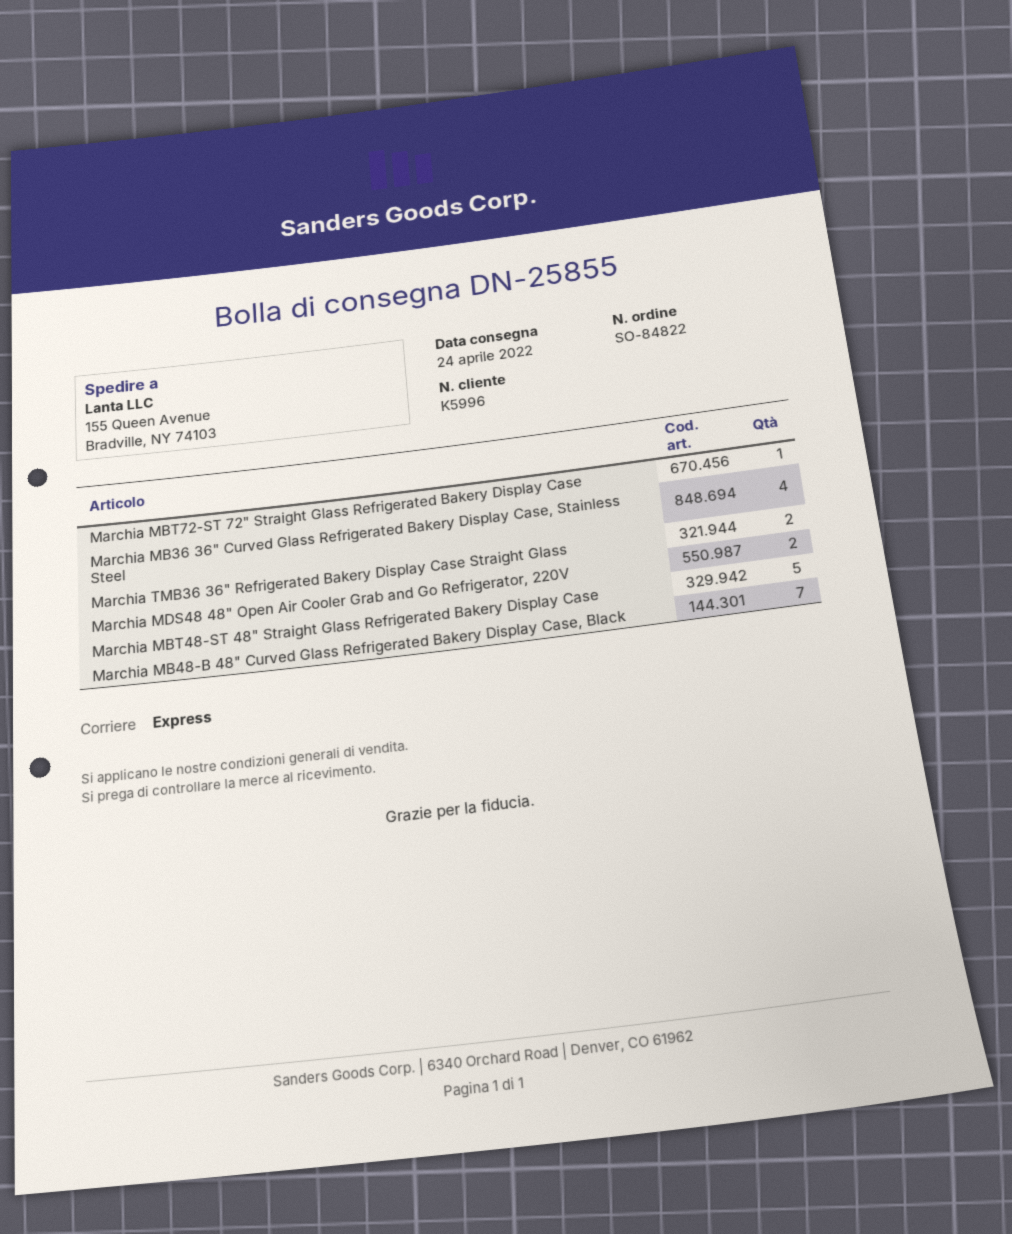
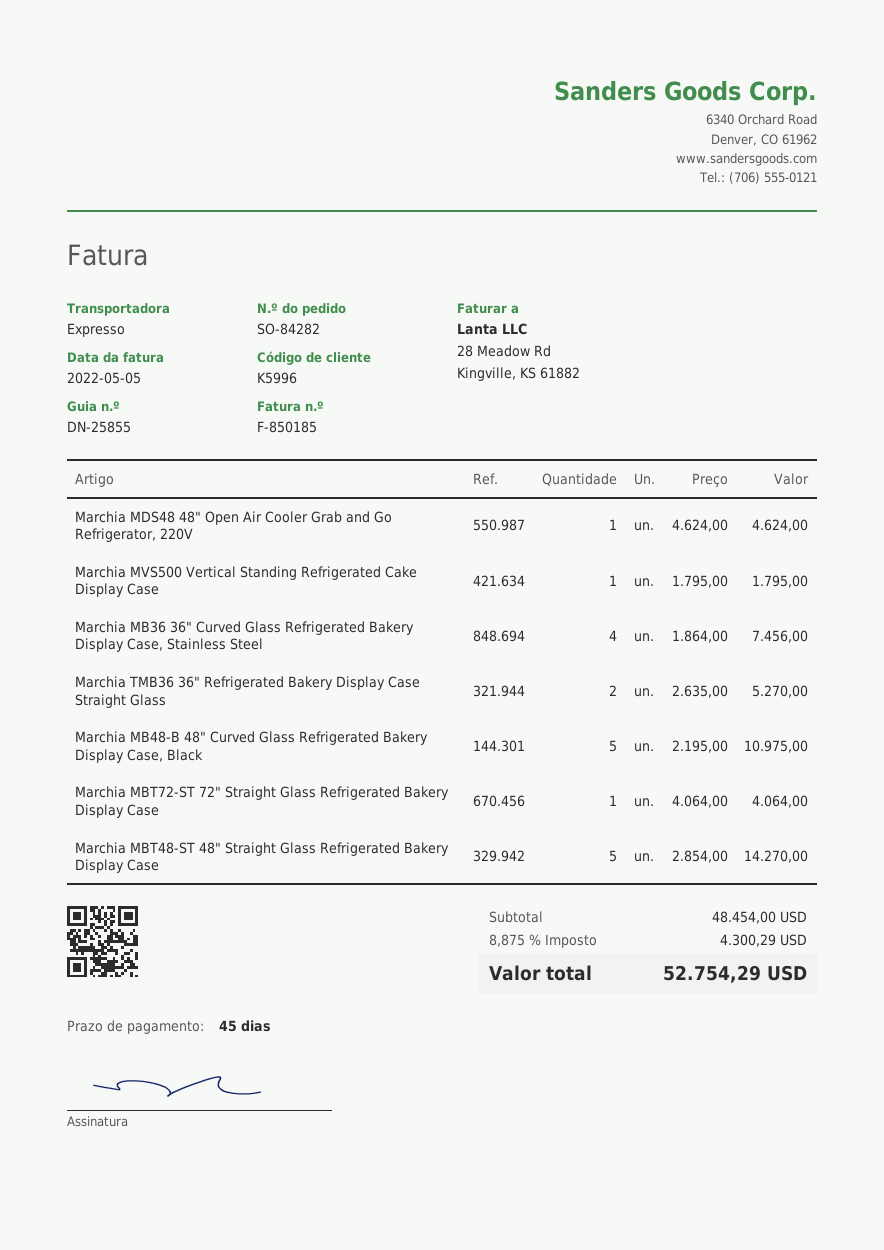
order number: SO-84822 -> SO-84282
Marchia MDS48 48" Open Air Cooler Grab and Go Refrigerator, 220V: 2 -> 1
Marchia MB48-B 48" Curved Glass Refrigerated Bakery Display Case, Black: 7 -> 5
Marchia MVS500 Vertical Standing Refrigerated Cake Display Case: none -> 1

